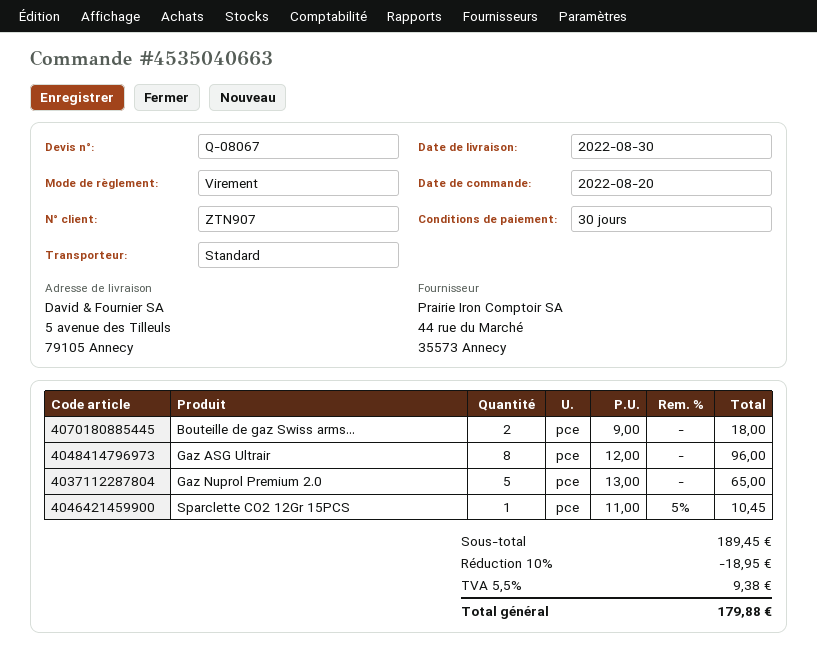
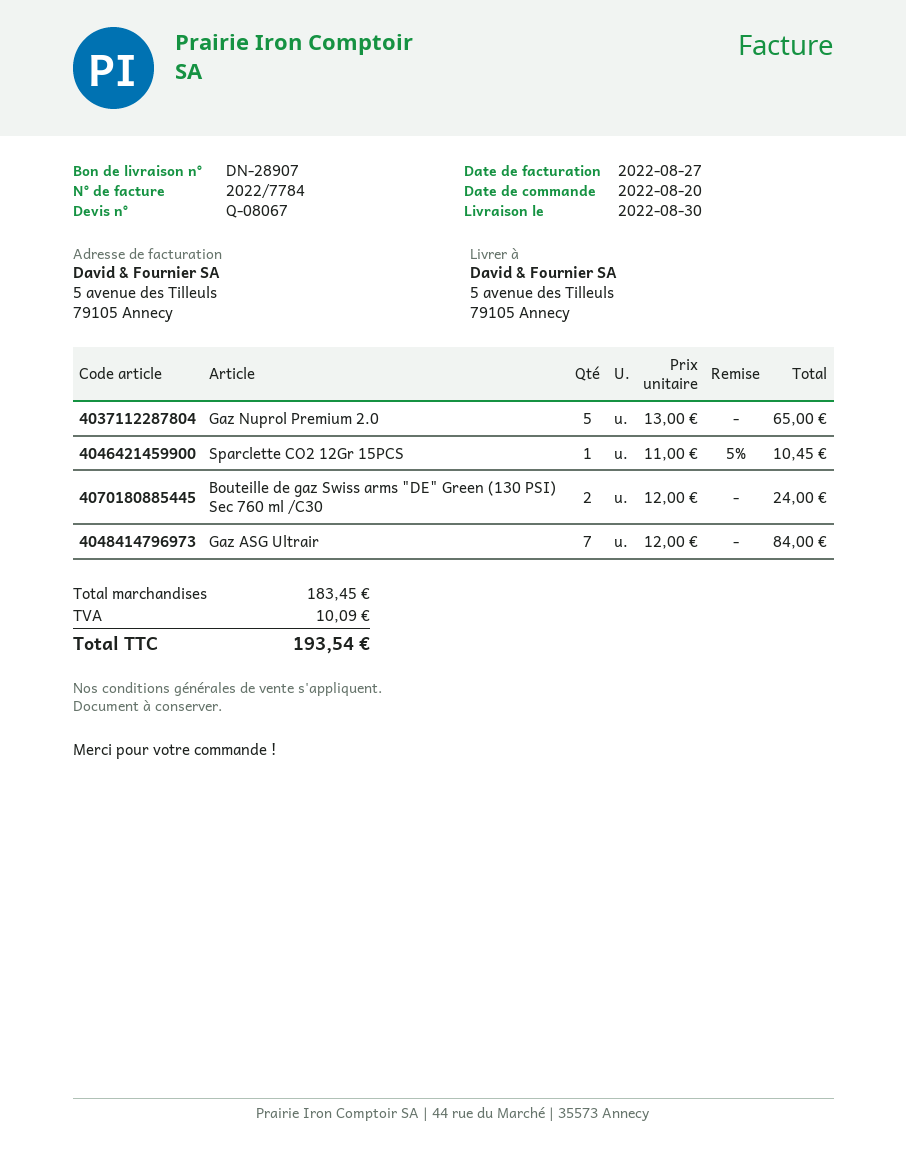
Bouteille de gaz Swiss arms...: 2 x 9.00 = 18.00 -> 2 x 12.00 = 24.00
Gaz ASG Ultrair: 8 x 12.00 = 96.00 -> 7 x 12.00 = 84.00
subtotal: 189.45 -> 183.45
discount: 10% = 18.95 -> none
tax: 9.38 -> 10.09
total: 179.88 -> 193.54

